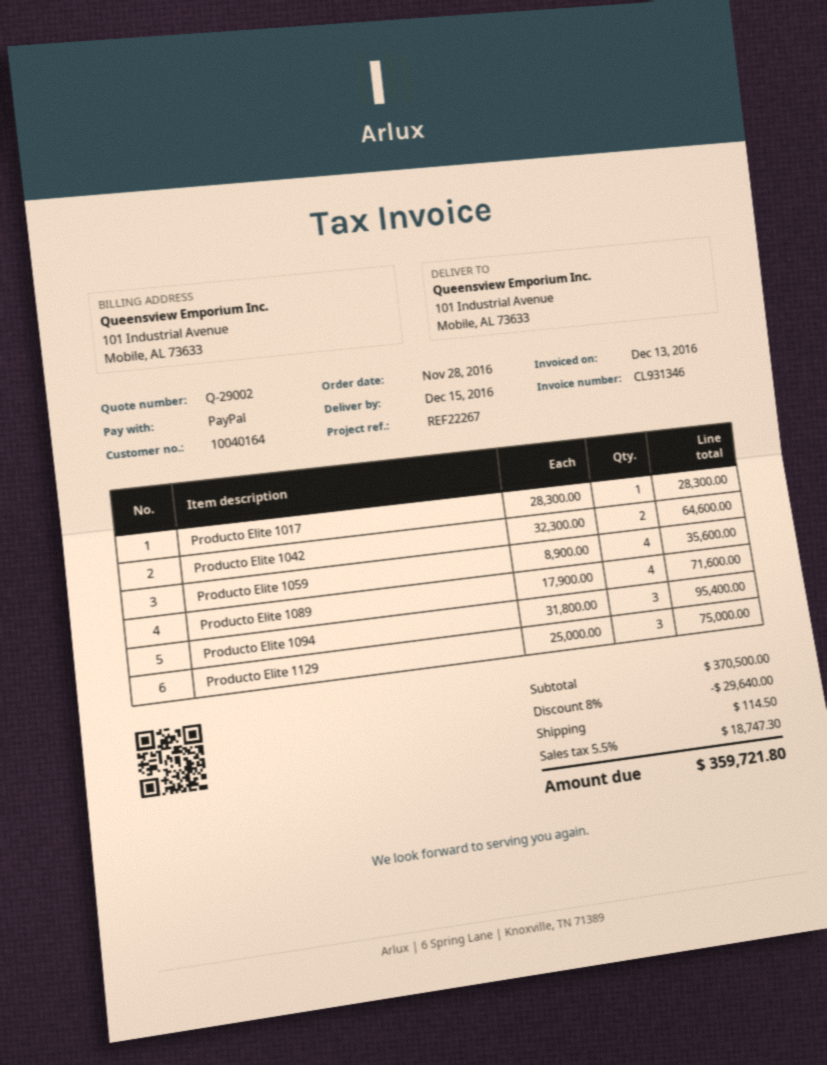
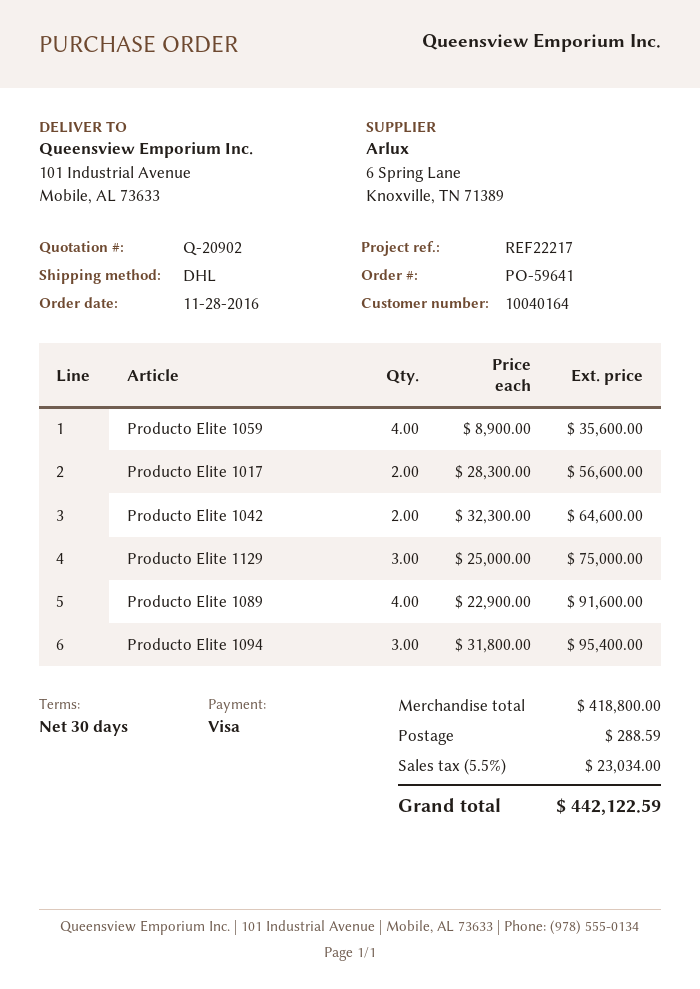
quote number: Q-29002 -> Q-20902
reference: REF22267 -> REF22217
payment method: PayPal -> Visa
Producto Elite 1017: 1 x 28300.00 = 28300.00 -> 2 x 28300.00 = 56600.00
Producto Elite 1089: 4 x 17900.00 = 71600.00 -> 4 x 22900.00 = 91600.00
subtotal: 370500.00 -> 418800.00
discount: 8% = 29640.00 -> none
shipping: 114.50 -> 288.59
tax: 5.5% = 18747.30 -> 5.5% = 23034.00
total: 359721.80 -> 442122.59

